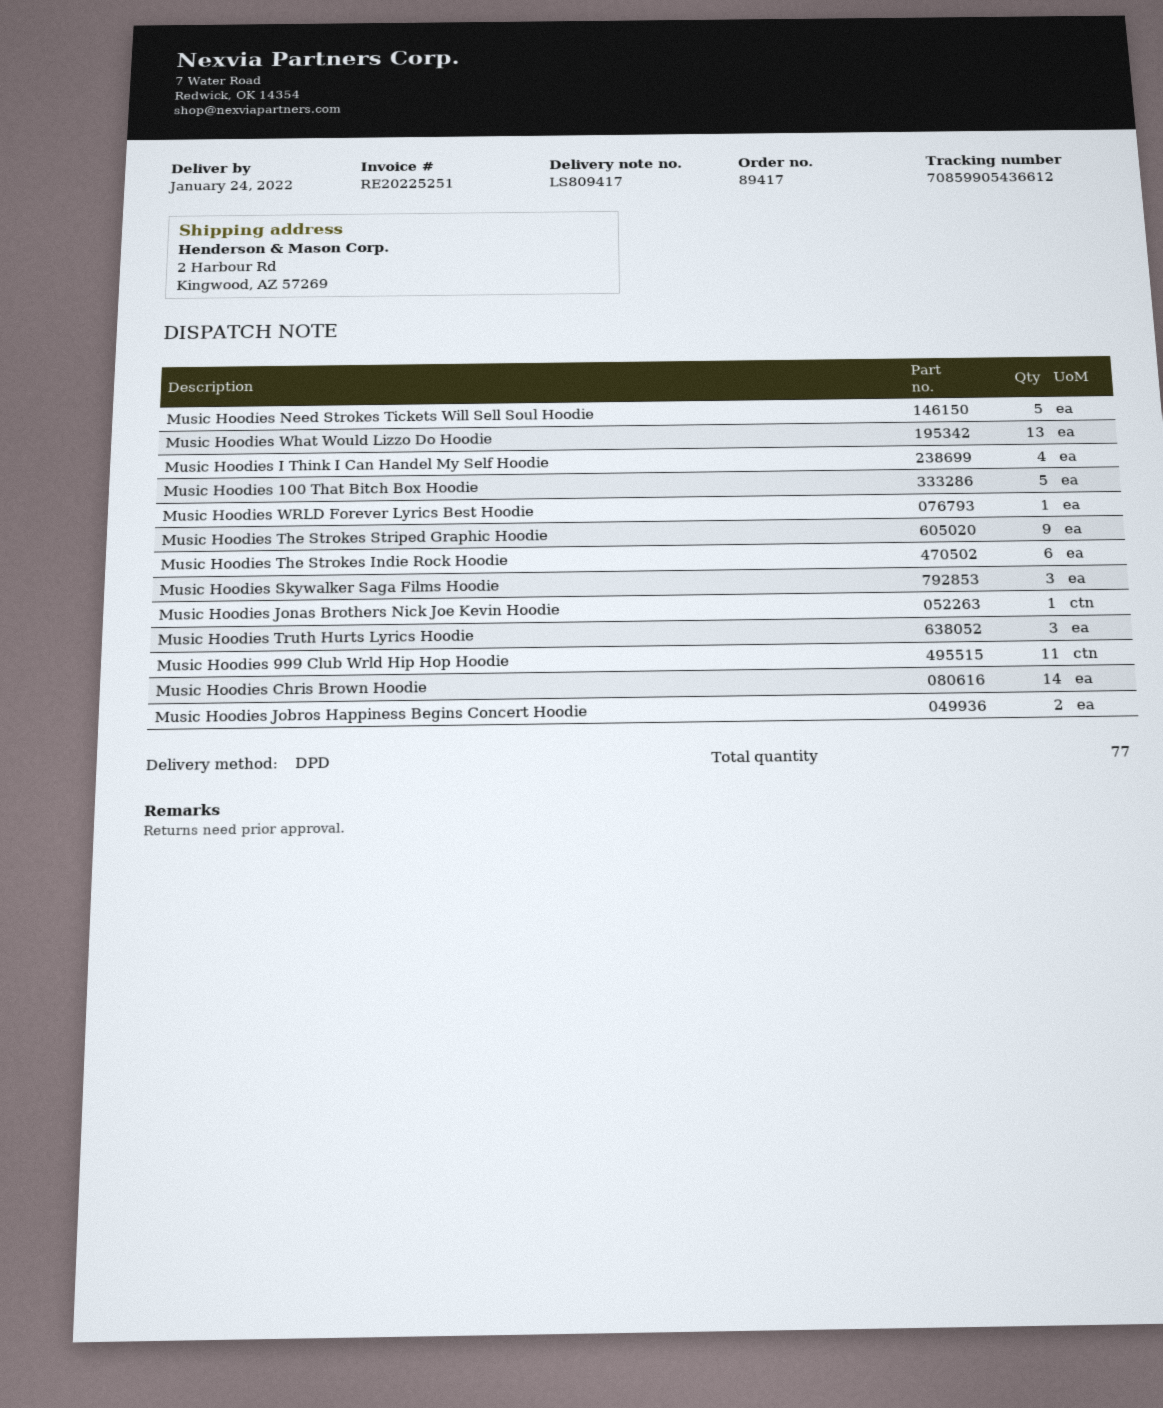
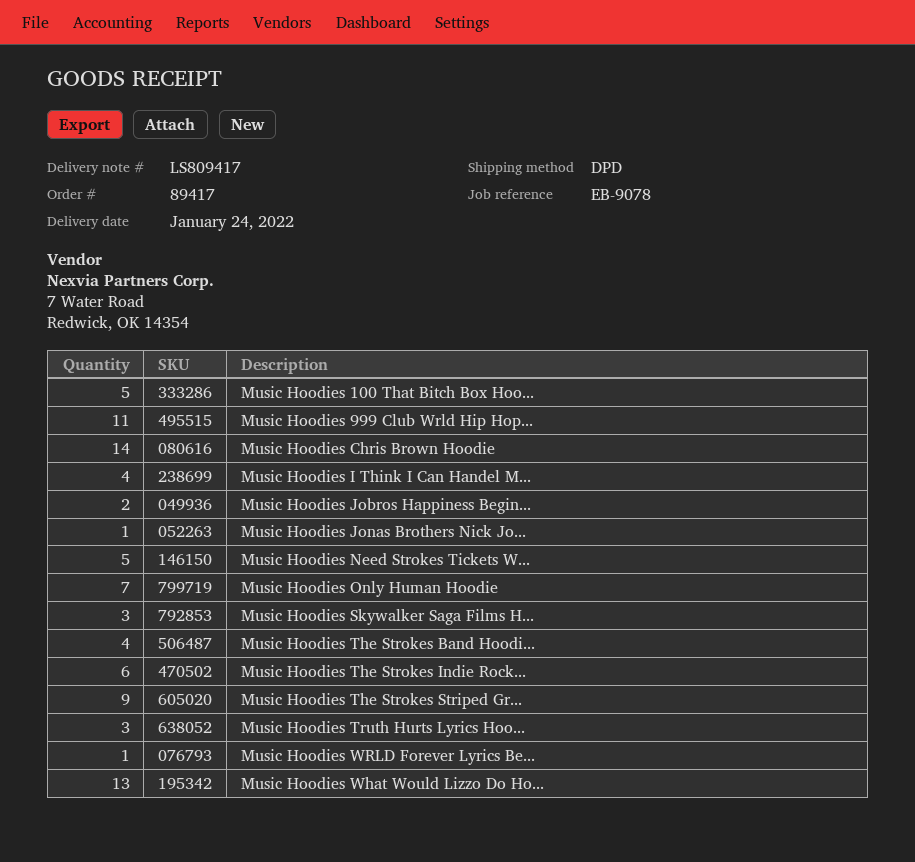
Music Hoodies Only Human Hoodie: none -> 7
Music Hoodies The Strokes Band Hoodi...: none -> 4

